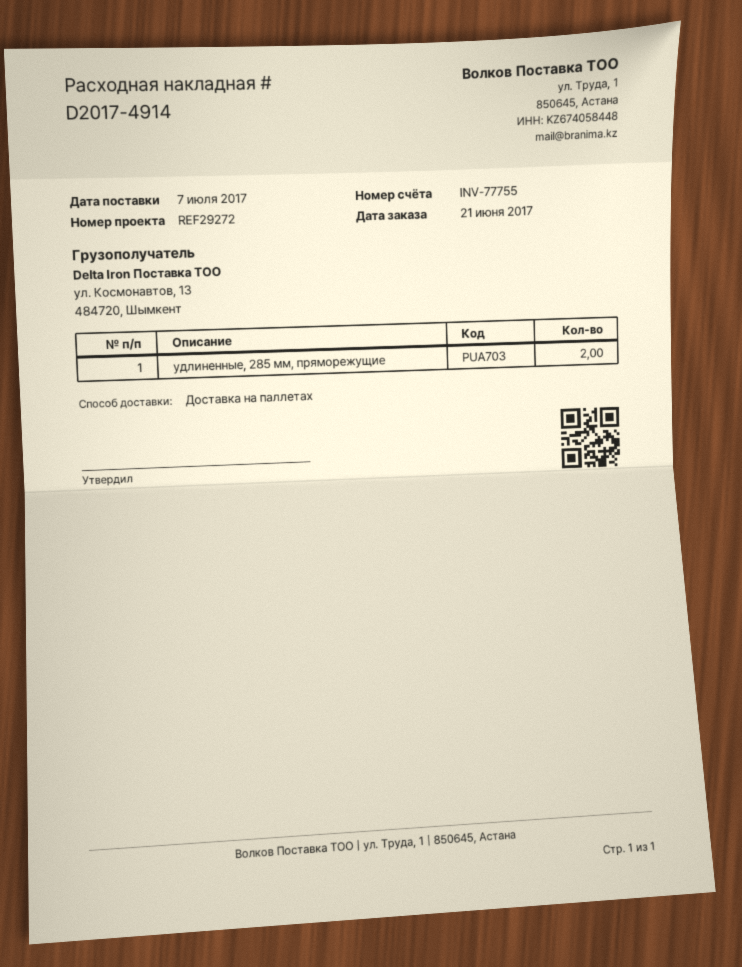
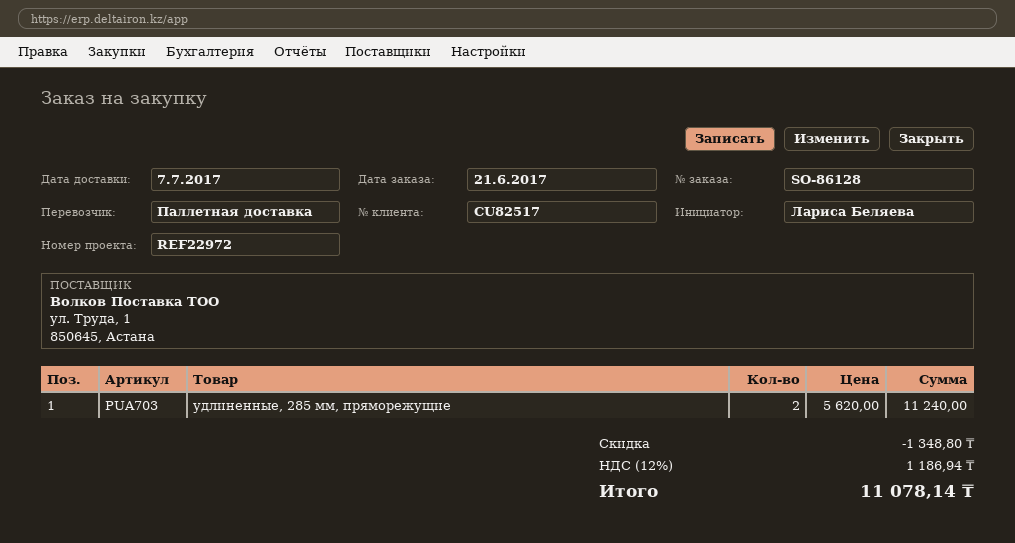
reference: REF29272 -> REF22972

